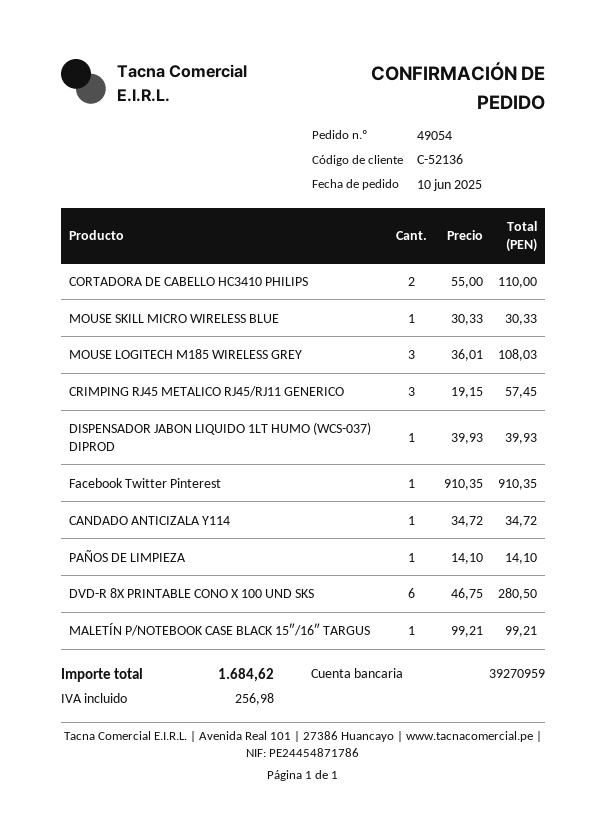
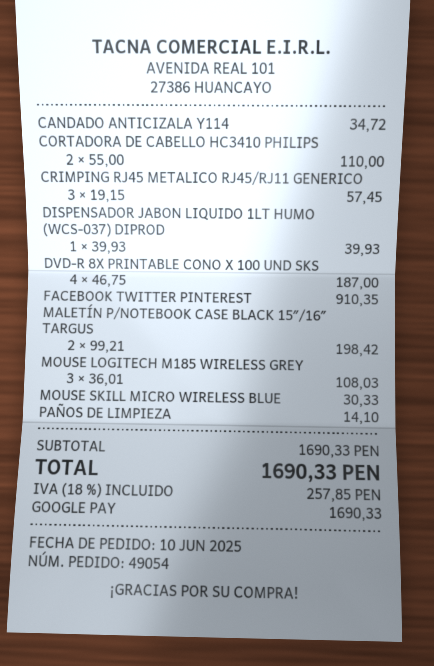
DVD-R 8X PRINTABLE CONO X 100 UND SKS: 6 x 46.75 = 280.50 -> 4 x 46.75 = 187.00
MALETÍN P/NOTEBOOK CASE BLACK 15″/16″ TARGUS: 1 x 99.21 = 99.21 -> 2 x 99.21 = 198.42
tax: 256.98 -> 257.85
total: 1684.62 -> 1690.33

